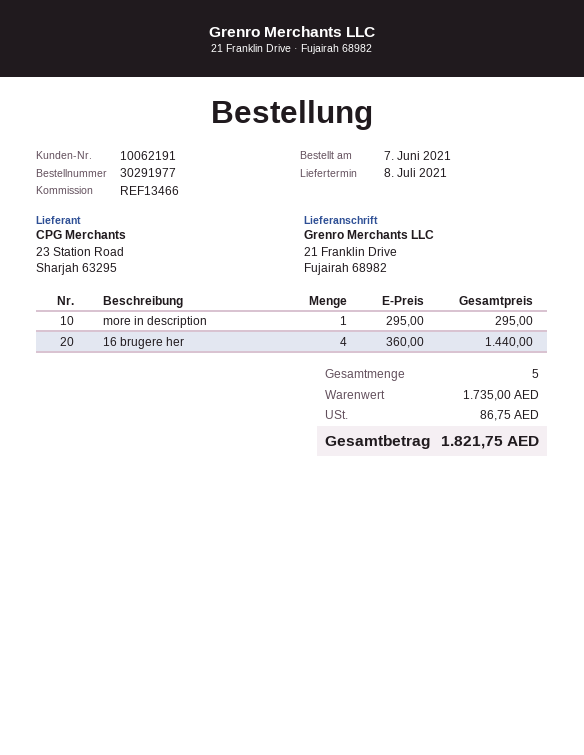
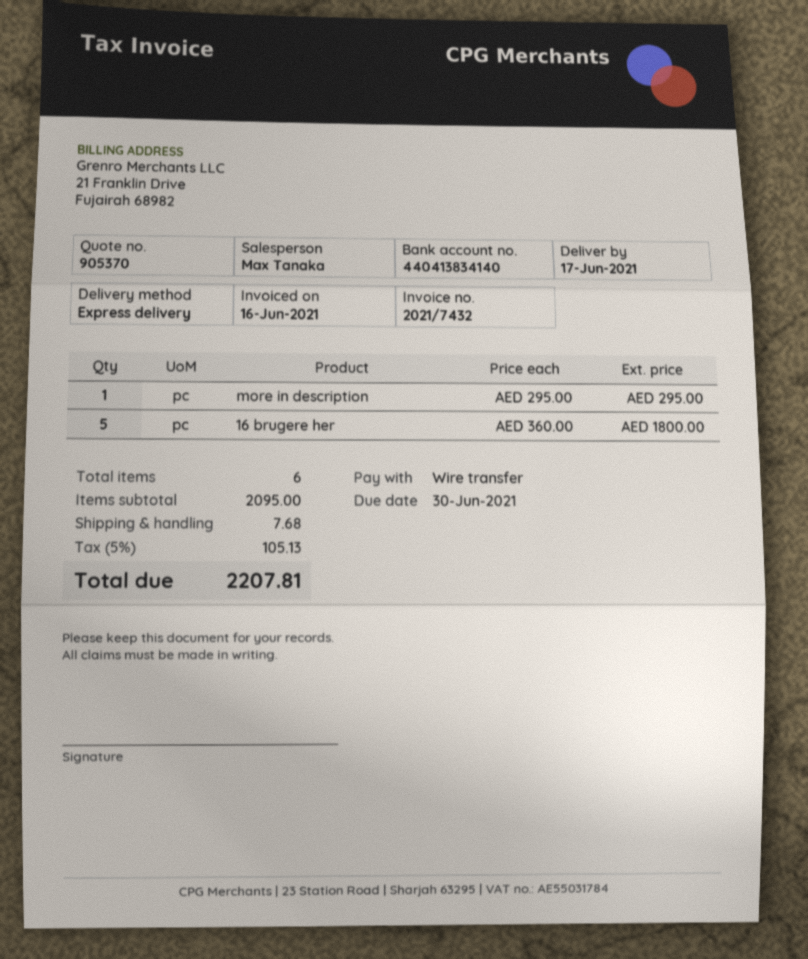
delivery date: 2021-07-08 -> 2021-06-17
16 brugere her: 4 x 360.00 = 1440.00 -> 5 x 360.00 = 1800.00
total quantity: 5 -> 6
subtotal: 1735.00 -> 2095.00
shipping: none -> 7.68
tax: 86.75 -> 105.13
total: 1821.75 -> 2207.81

